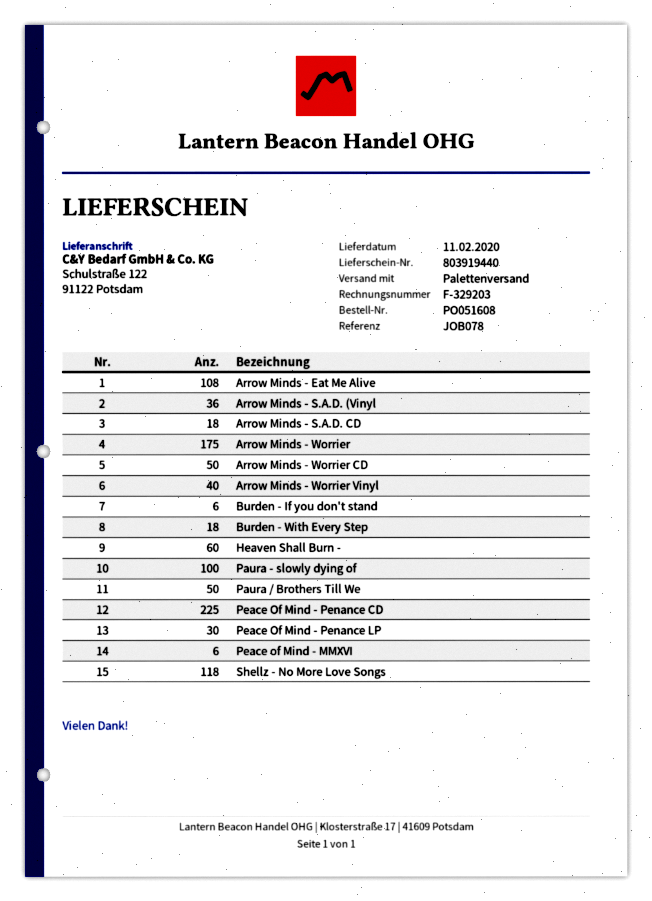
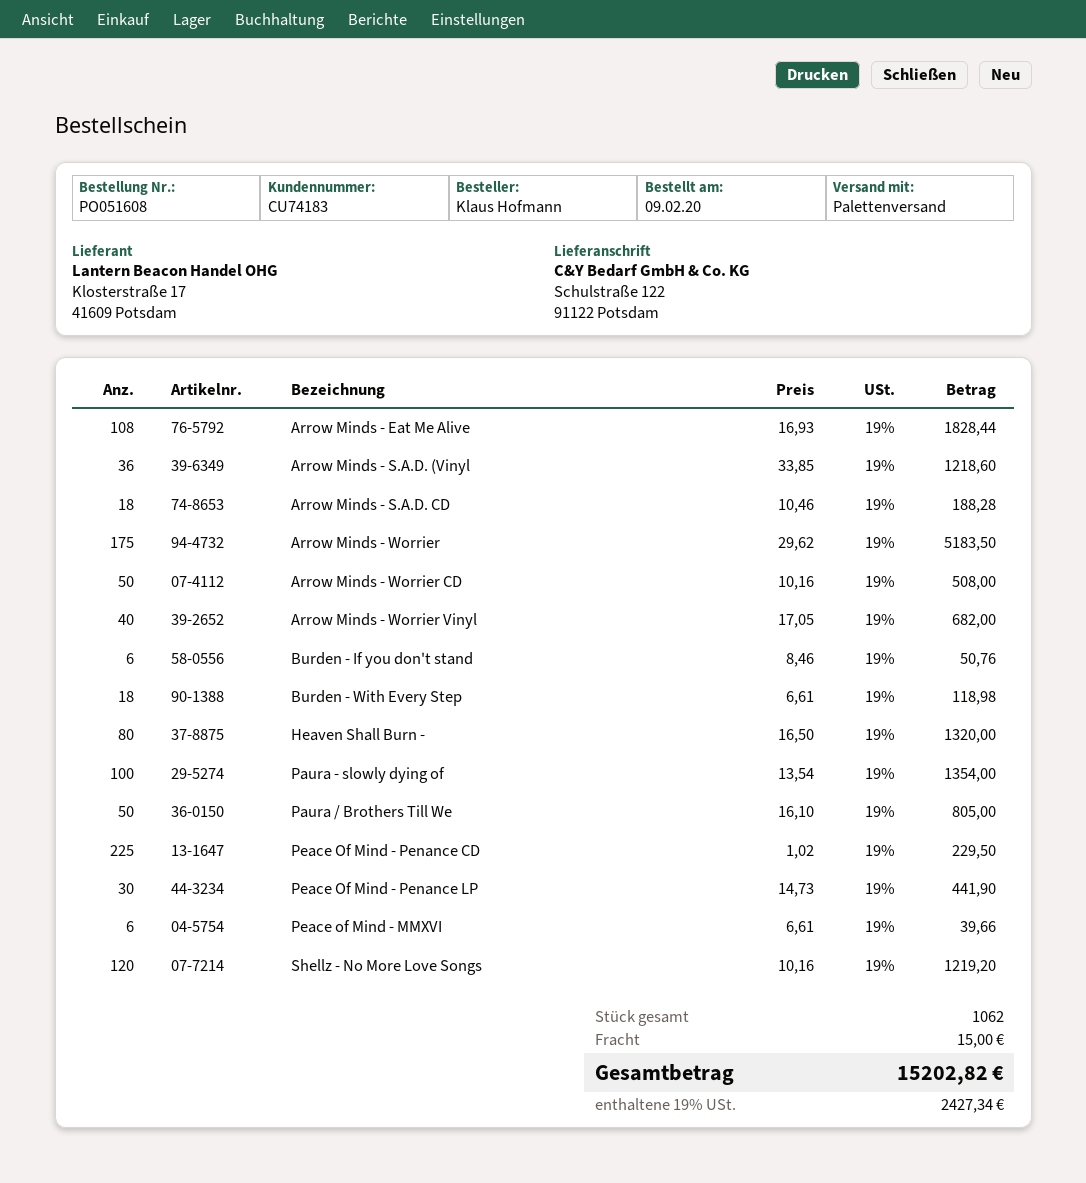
Heaven Shall Burn -: 60 -> 80
Shellz - No More Love Songs: 118 -> 120

